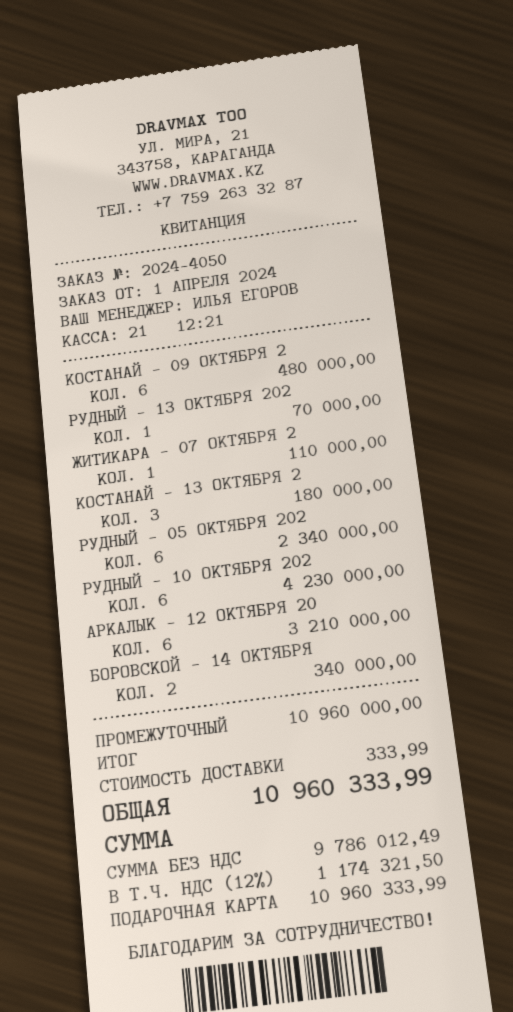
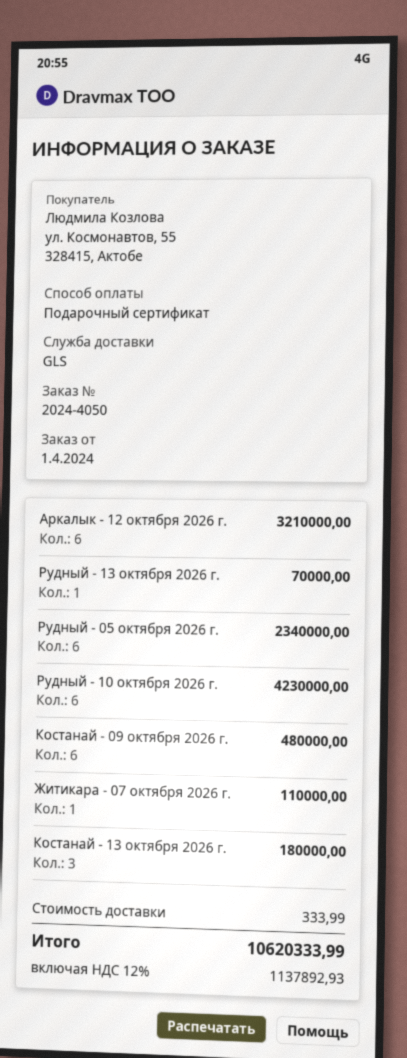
БОРОВСКОЙ - 14 ОКТЯБРЯ: 2 for 340000.00 -> none
tax: 12% = 1174321.50 -> 12% = 1137892.93
total: 10960333.99 -> 10620333.99

